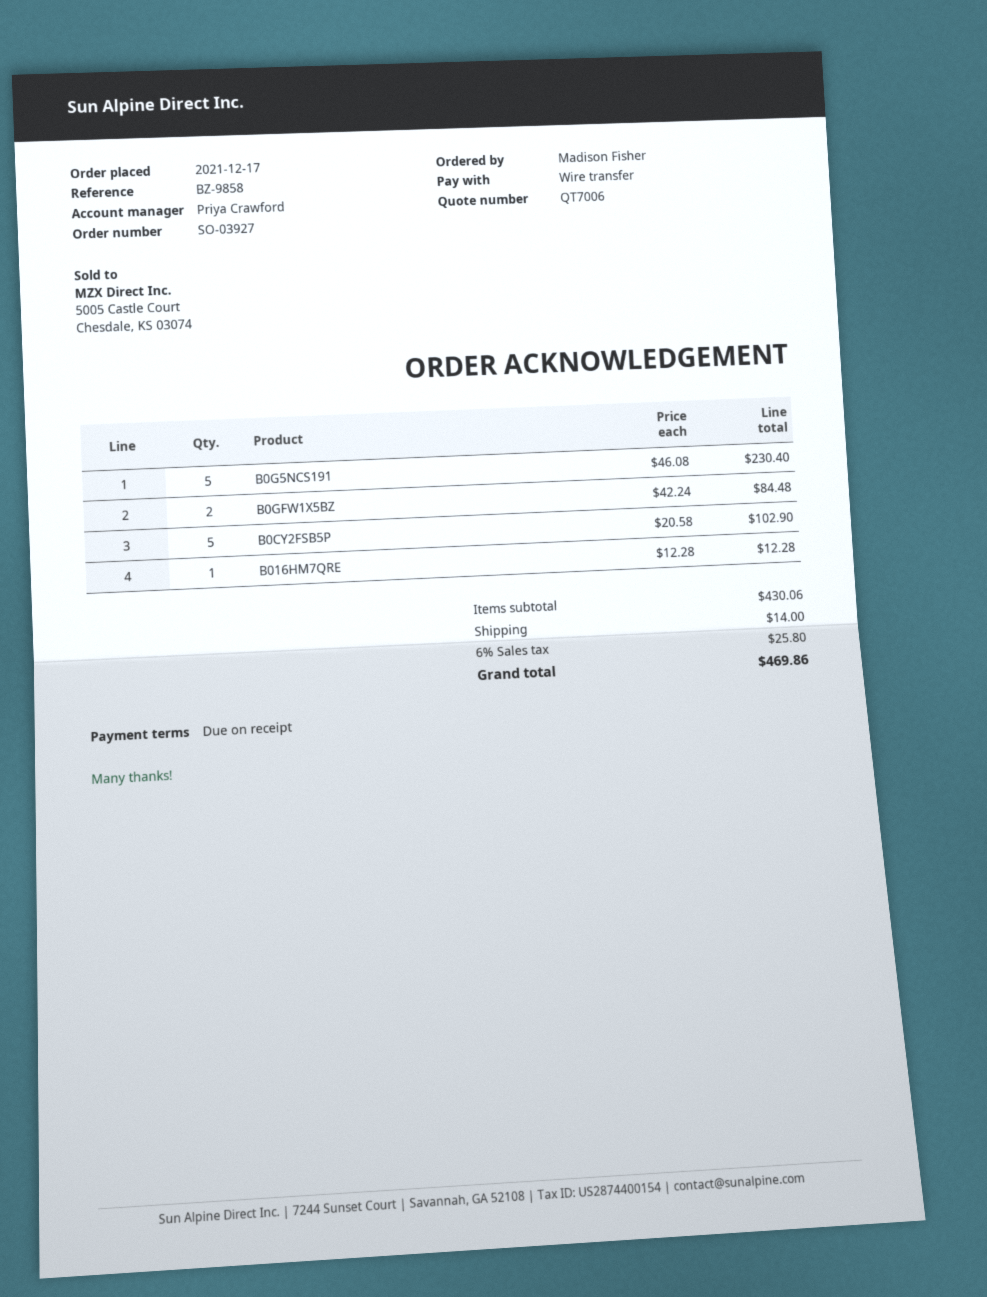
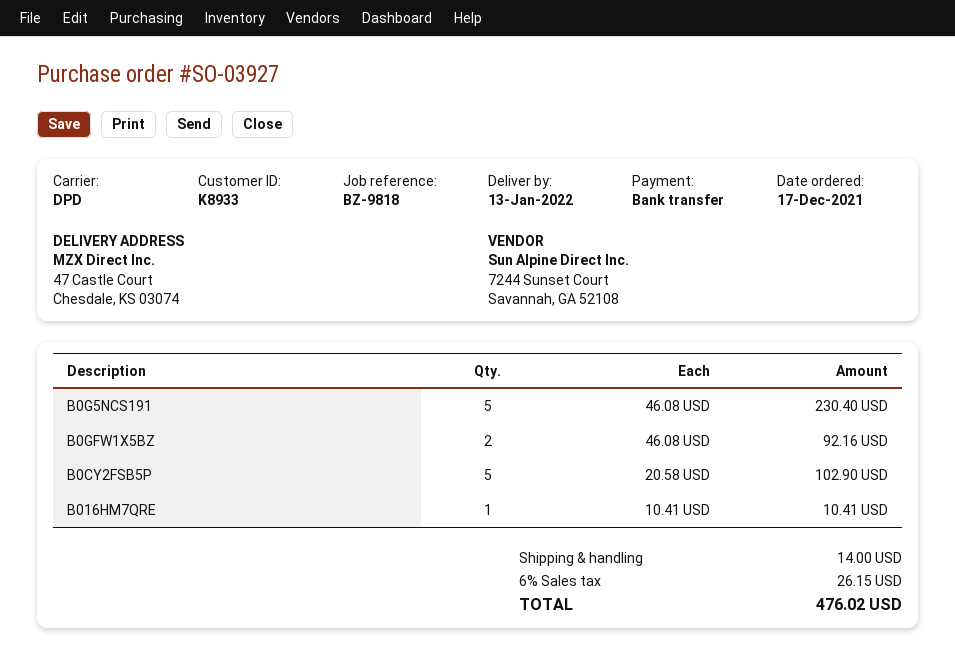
reference: BZ-9858 -> BZ-9818
B0GFW1X5BZ: 2 x 42.24 = 84.48 -> 2 x 46.08 = 92.16
B016HM7QRE: 1 x 12.28 = 12.28 -> 1 x 10.41 = 10.41
tax: 6% = 25.80 -> 6% = 26.15
total: 469.86 -> 476.02

